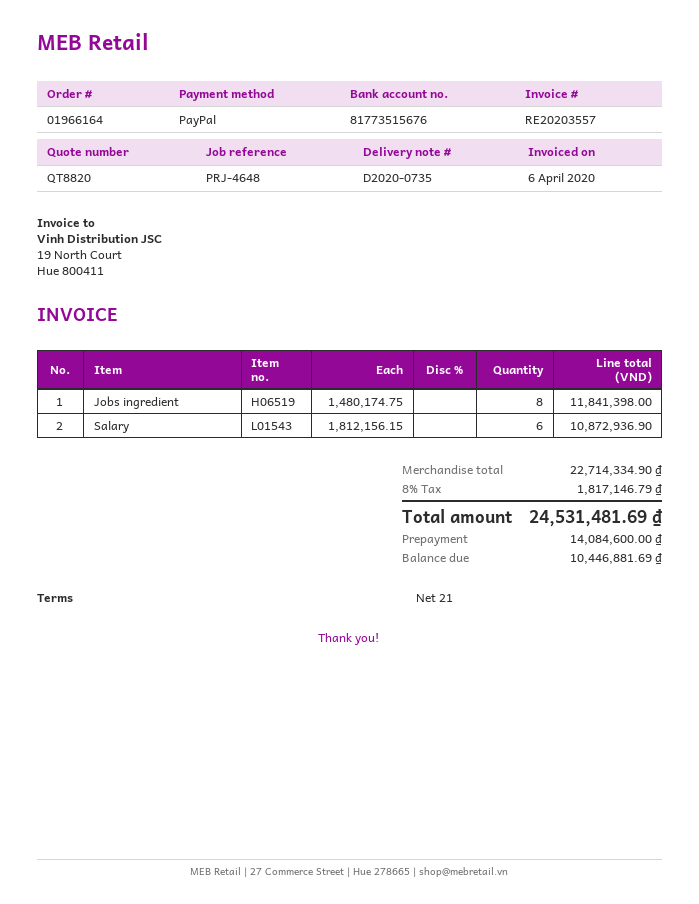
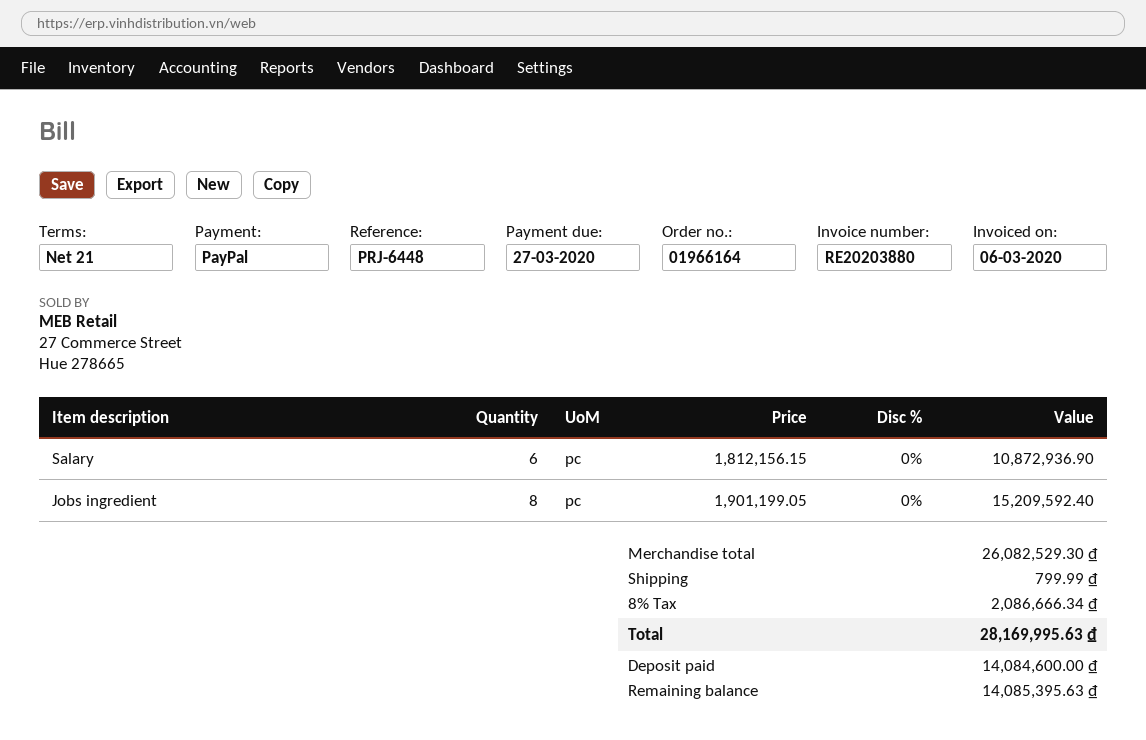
invoice number: RE20203557 -> RE20203880
invoice date: 2020-04-06 -> 2020-03-06
reference: PRJ-4648 -> PRJ-6448
Jobs ingredient: 8 x 1480174.75 = 11841398.00 -> 8 x 1901199.05 = 15209592.40
subtotal: 22714334.90 -> 26082529.30
shipping: none -> 799.99
tax: 8% = 1817146.79 -> 8% = 2086666.34
total: 24531481.69 -> 28169995.63
balance: 10446881.69 -> 14085395.63

